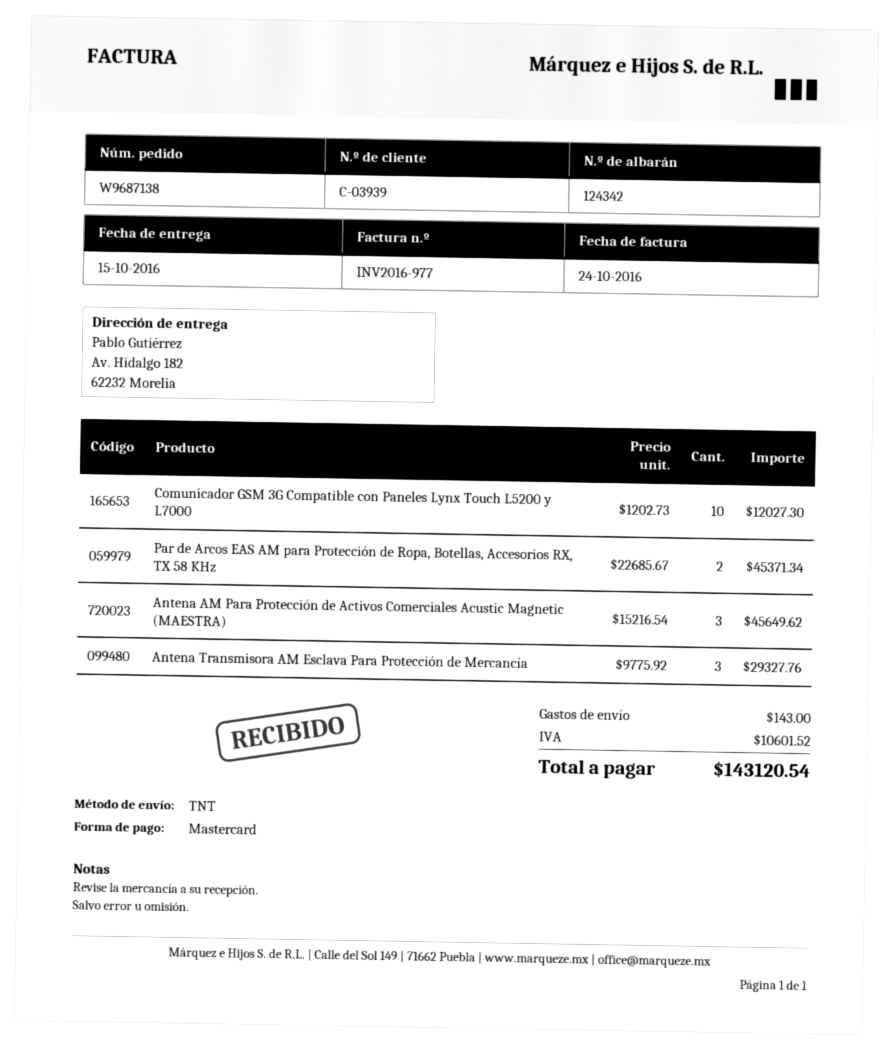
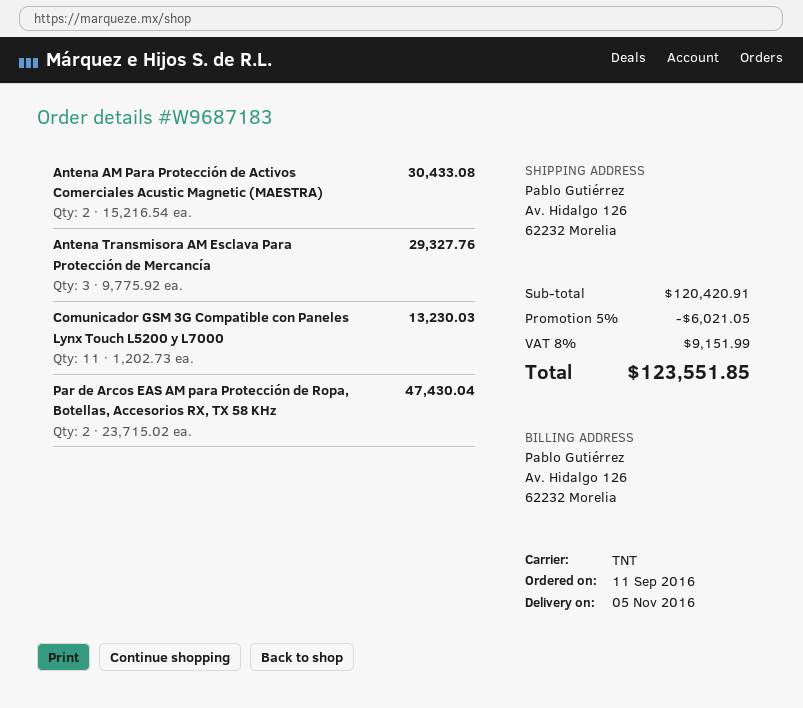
order number: W9687138 -> W9687183
delivery date: 2016-10-15 -> 2016-11-05
ship to: Av. Hidalgo 182, 62232 Morelia -> Av. Hidalgo 126, 62232 Morelia
Comunicador GSM 3G Compatible con Paneles Lynx Touch L5200 y L7000: 10 x 1202.73 = 12027.30 -> 11 x 1202.73 = 13230.03
Par de Arcos EAS AM para Protección de Ropa, Botellas, Accesorios RX, TX 58 KHz: 2 x 22685.67 = 45371.34 -> 2 x 23715.02 = 47430.04
Antena AM Para Protección de Activos Comerciales Acustic Magnetic (MAESTRA): 3 x 15216.54 = 45649.62 -> 2 x 15216.54 = 30433.08
discount: none -> 5% = 6021.05
shipping: 143.00 -> none
tax: 10601.52 -> 9151.99
total: 143120.54 -> 123551.85

